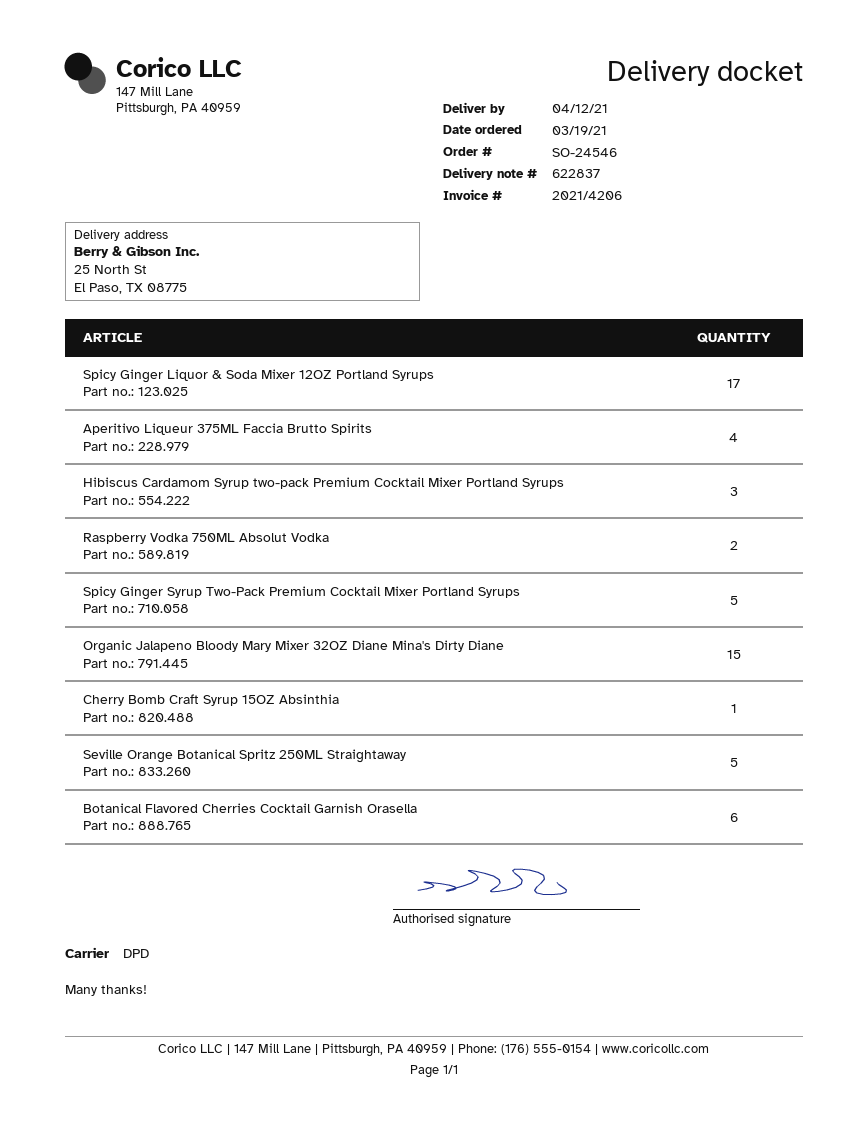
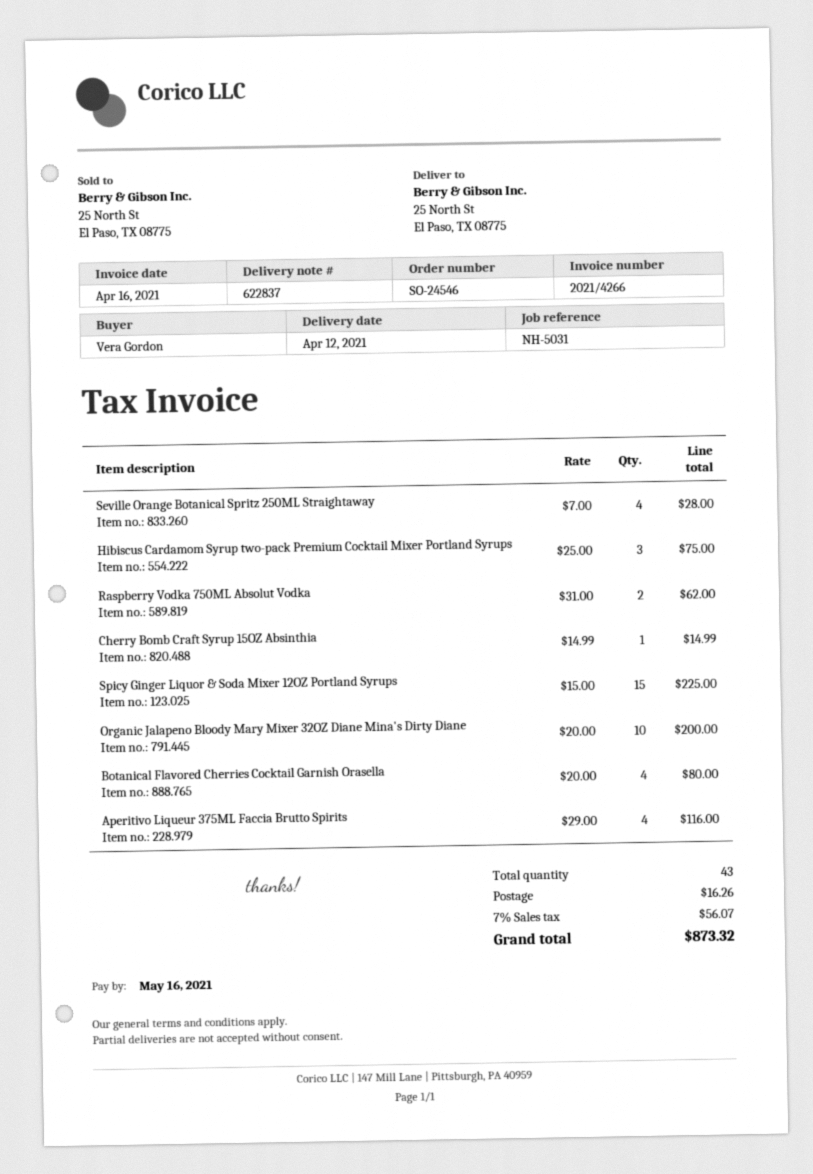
invoice number: 2021/4206 -> 2021/4266
Spicy Ginger Liquor & Soda Mixer 12OZ Portland Syrups: 17 -> 15
Spicy Ginger Syrup Two-Pack Premium Cocktail Mixer Portland Syrups: 5 -> none
Organic Jalapeno Bloody Mary Mixer 32OZ Diane Mina's Dirty Diane: 15 -> 10
Seville Orange Botanical Spritz 250ML Straightaway: 5 -> 4
Botanical Flavored Cherries Cocktail Garnish Orasella: 6 -> 4

